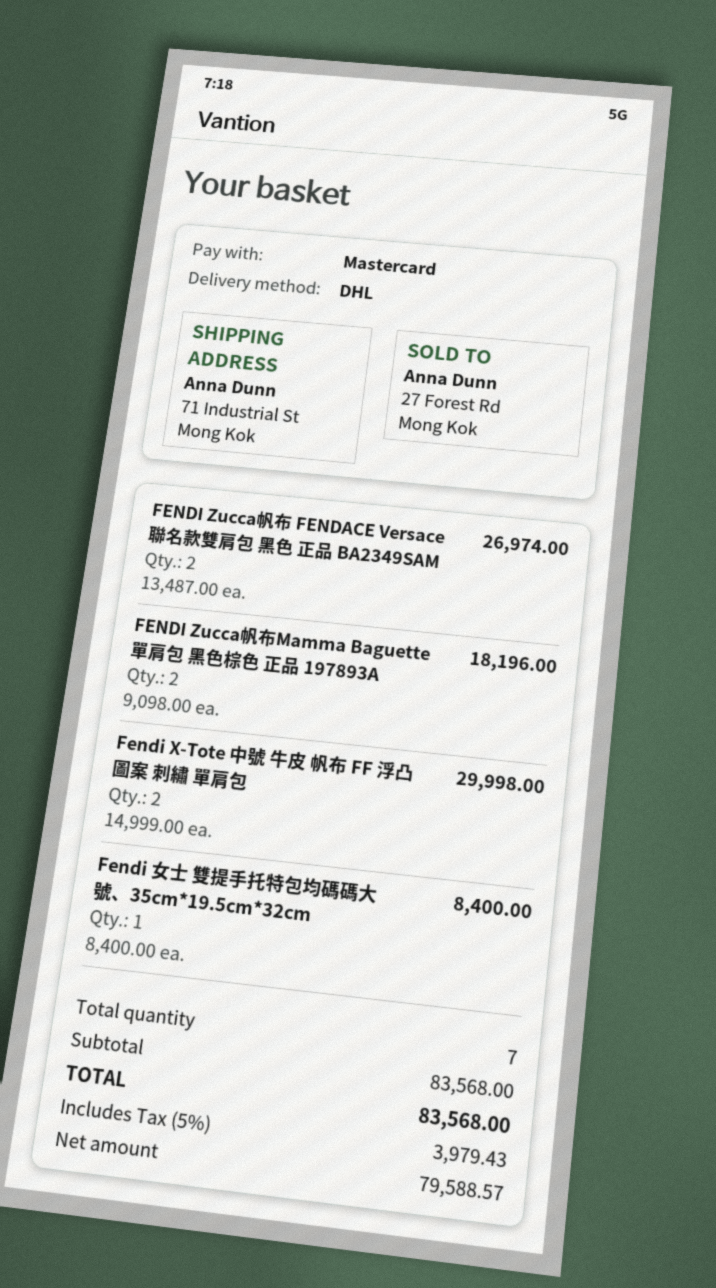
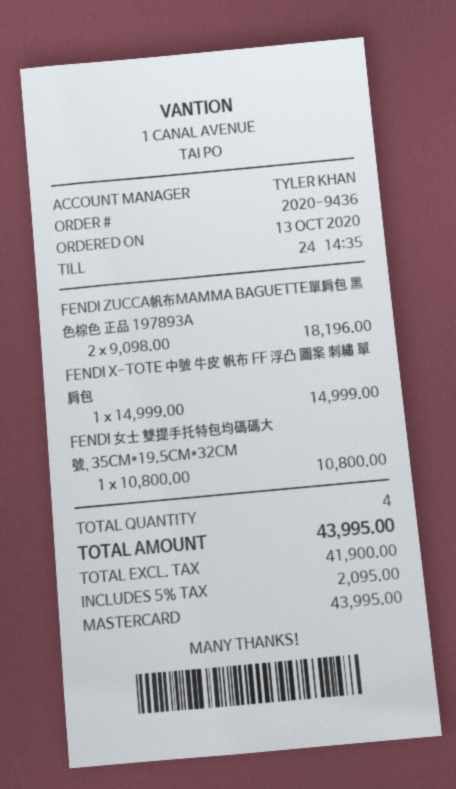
FENDI Zucca帆布 FENDACE Versace聯名款雙肩包 黑色 正品 BA2349SAM: 2 x 13487.00 = 26974.00 -> none
Fendi X-Tote 中號 牛皮 帆布 FF 浮凸 圖案 刺繡 單肩包: 2 x 14999.00 = 29998.00 -> 1 x 14999.00 = 14999.00
Fendi 女士 雙提手托特包均碼碼大號、35cm*19.5cm*32cm: 1 x 8400.00 = 8400.00 -> 1 x 10800.00 = 10800.00
total quantity: 7 -> 4
net: 79588.57 -> 41900.00
tax: 5% = 3979.43 -> 5% = 2095.00
total: 83568.00 -> 43995.00

